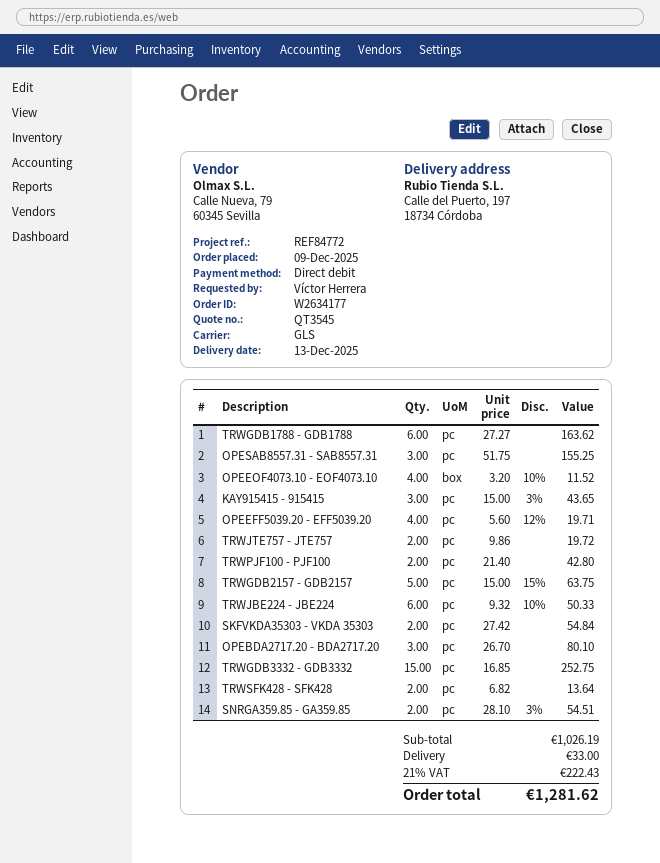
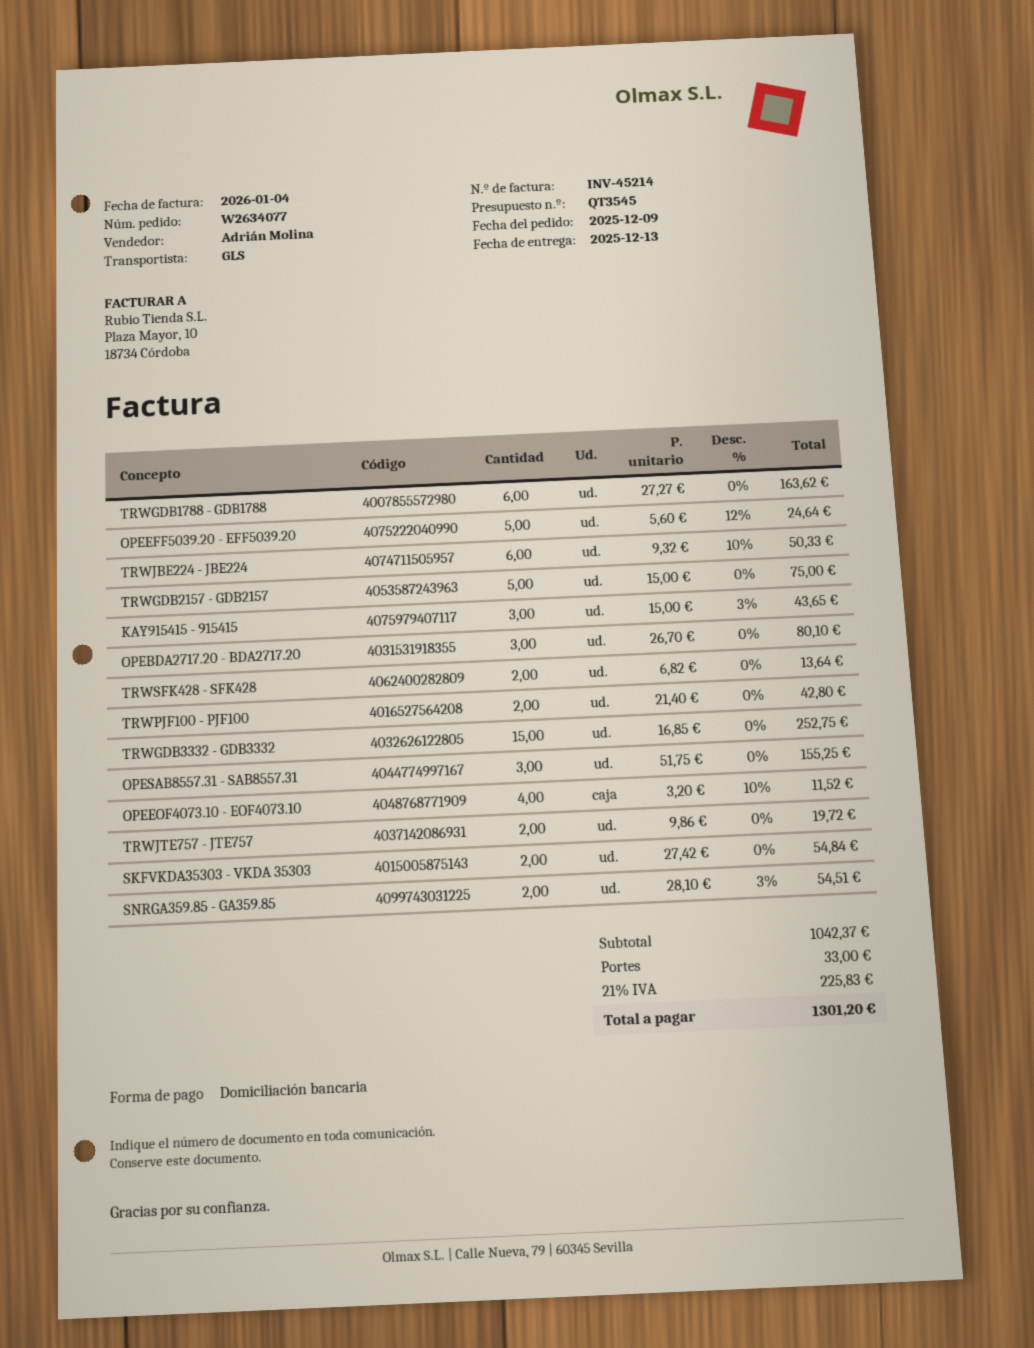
order number: W2634177 -> W2634077
OPEEFF5039.20 - EFF5039.20: 4 x 5.60 - 12% = 19.71 -> 5 x 5.60 - 12% = 24.64
TRWGDB2157 - GDB2157: 5 x 15.00 - 15% = 63.75 -> 5 x 15.00 = 75.00
subtotal: 1026.19 -> 1042.37
tax: 21% = 222.43 -> 21% = 225.83
total: 1281.62 -> 1301.20

